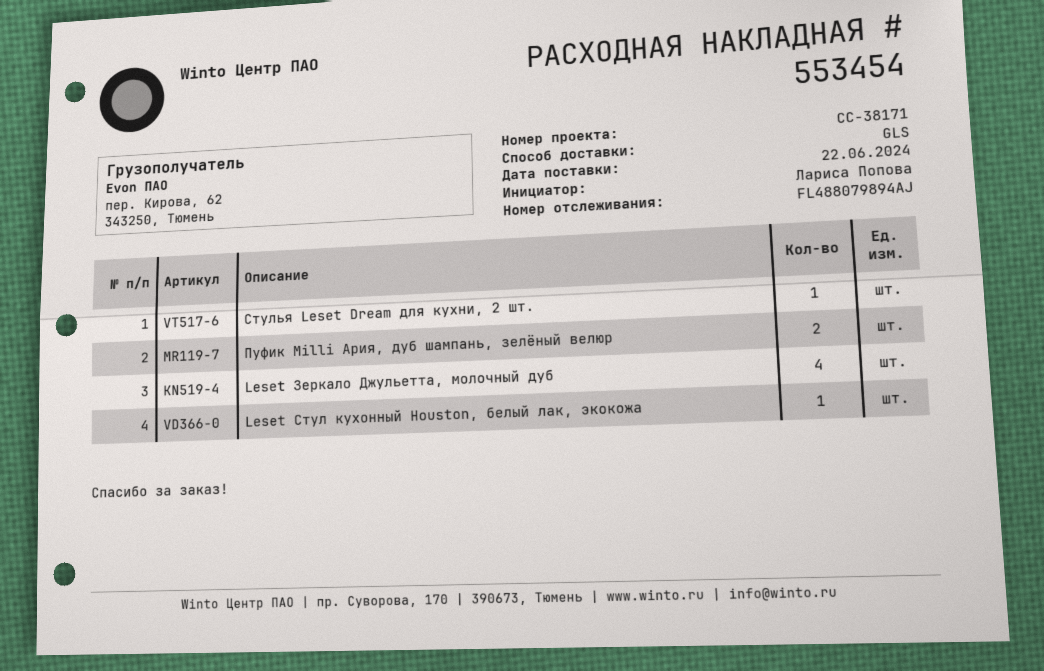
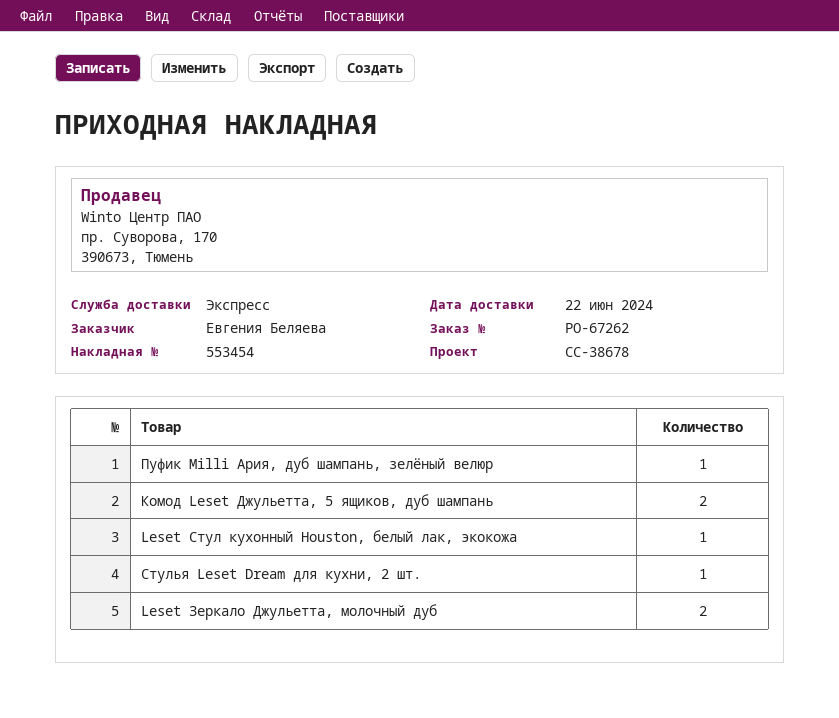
reference: CC-38171 -> CC-38678
ordered by: Лариса Попова -> Евгения Беляева
shipping method: GLS -> express
Пуфик Milli Ария, дуб шампань, зелёный велюр: 2 -> 1
Leset Зеркало Джульетта, молочный дуб: 4 -> 2
Комод Leset Джульетта, 5 ящиков, дуб шампань: none -> 2

